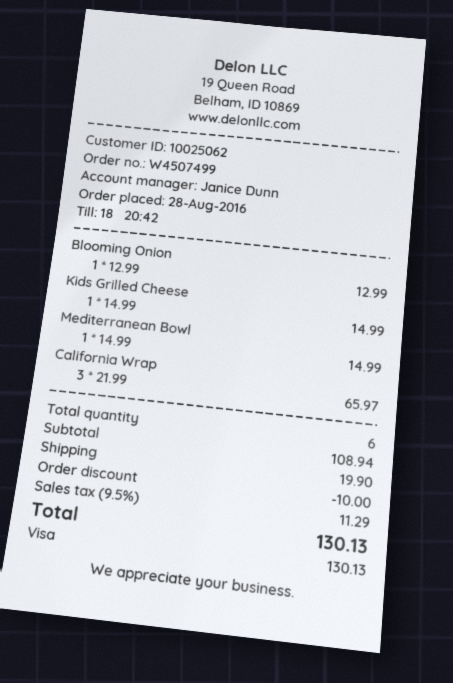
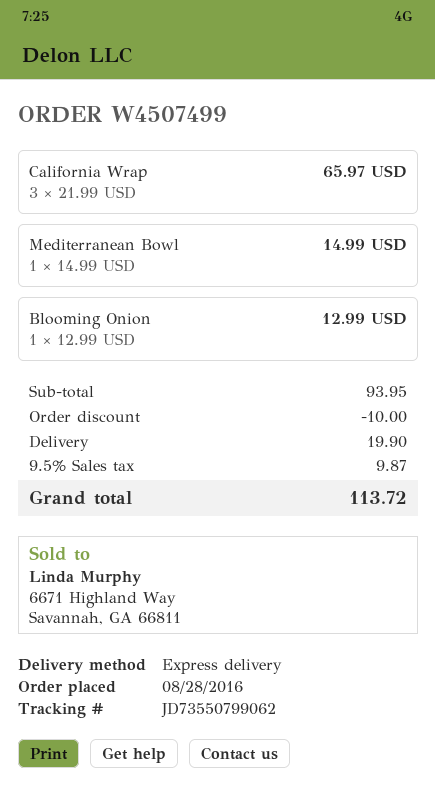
Kids Grilled Cheese: 1 x 14.99 = 14.99 -> none
subtotal: 108.94 -> 93.95
tax: 9.5% = 11.29 -> 9.5% = 9.87
total: 130.13 -> 113.72

